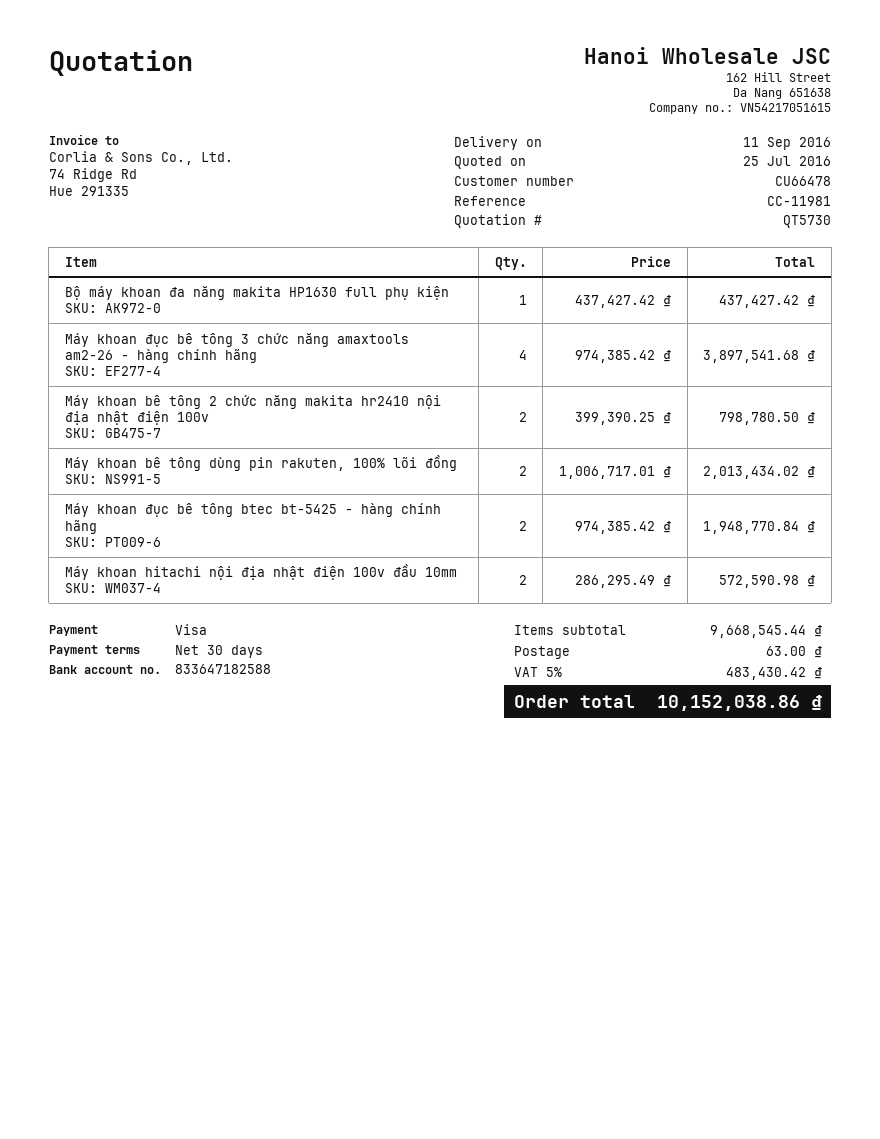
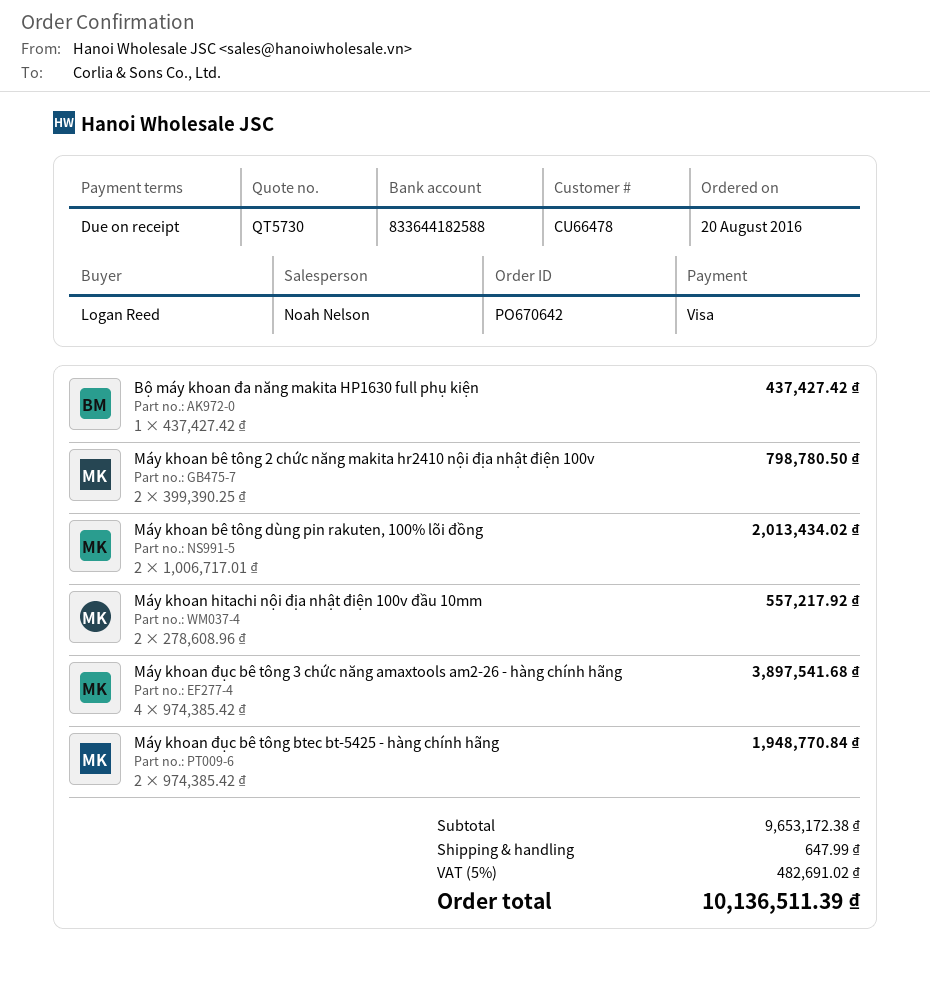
payment terms: 30 days -> on receipt
bank account: 833647182588 -> 833644182588
Máy khoan hitachi nội địa nhật điện 100v đầu 10mm: 2 x 286295.49 = 572590.98 -> 2 x 278608.96 = 557217.92
subtotal: 9668545.44 -> 9653172.38
shipping: 63.00 -> 647.99
tax: 5% = 483430.42 -> 5% = 482691.02
total: 10152038.86 -> 10136511.39

